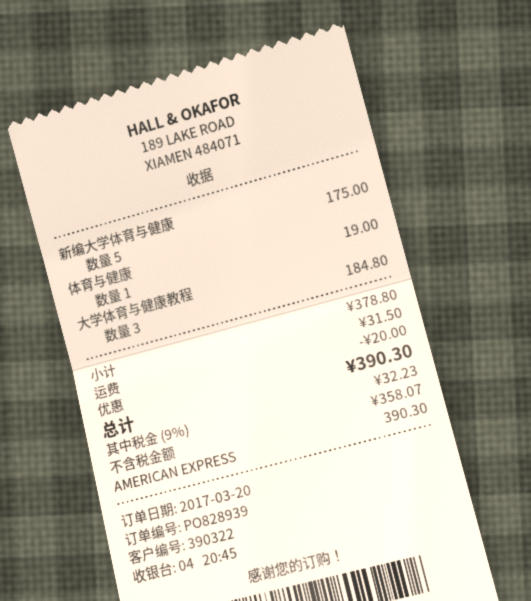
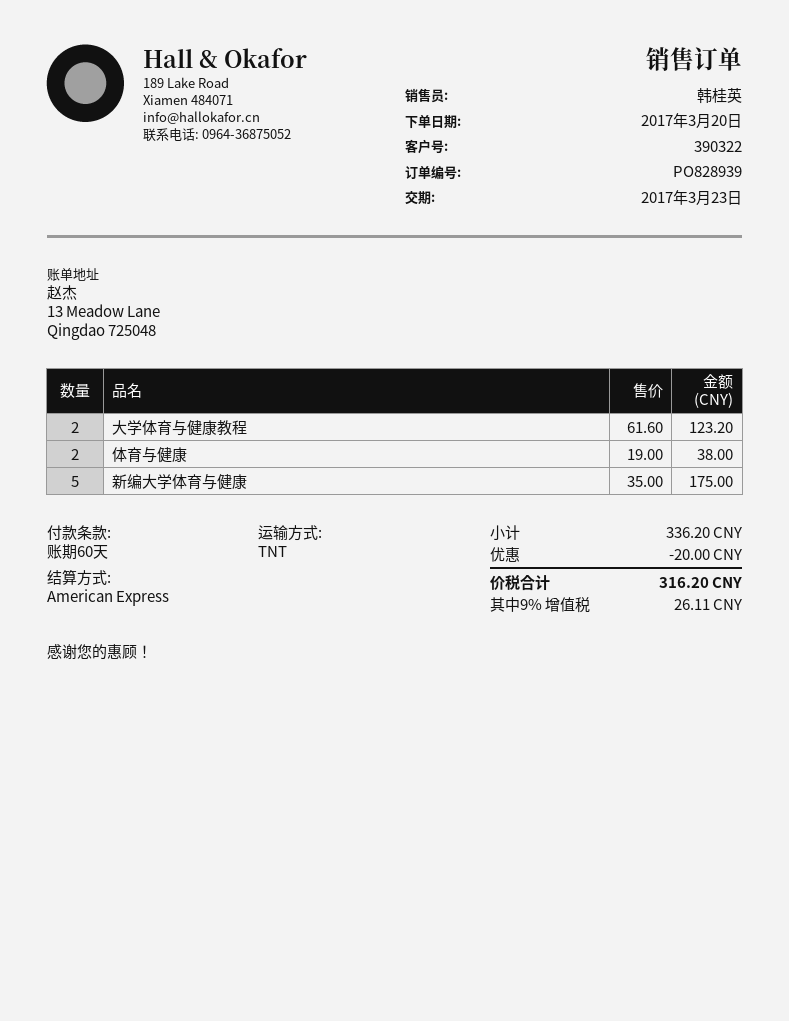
体育与健康: 1 for 19.00 -> 2 for 38.00
大学体育与健康教程: 3 for 184.80 -> 2 for 123.20
subtotal: 378.80 -> 336.20
shipping: 31.50 -> none
tax: 9% = 32.23 -> 9% = 26.11
total: 390.30 -> 316.20

